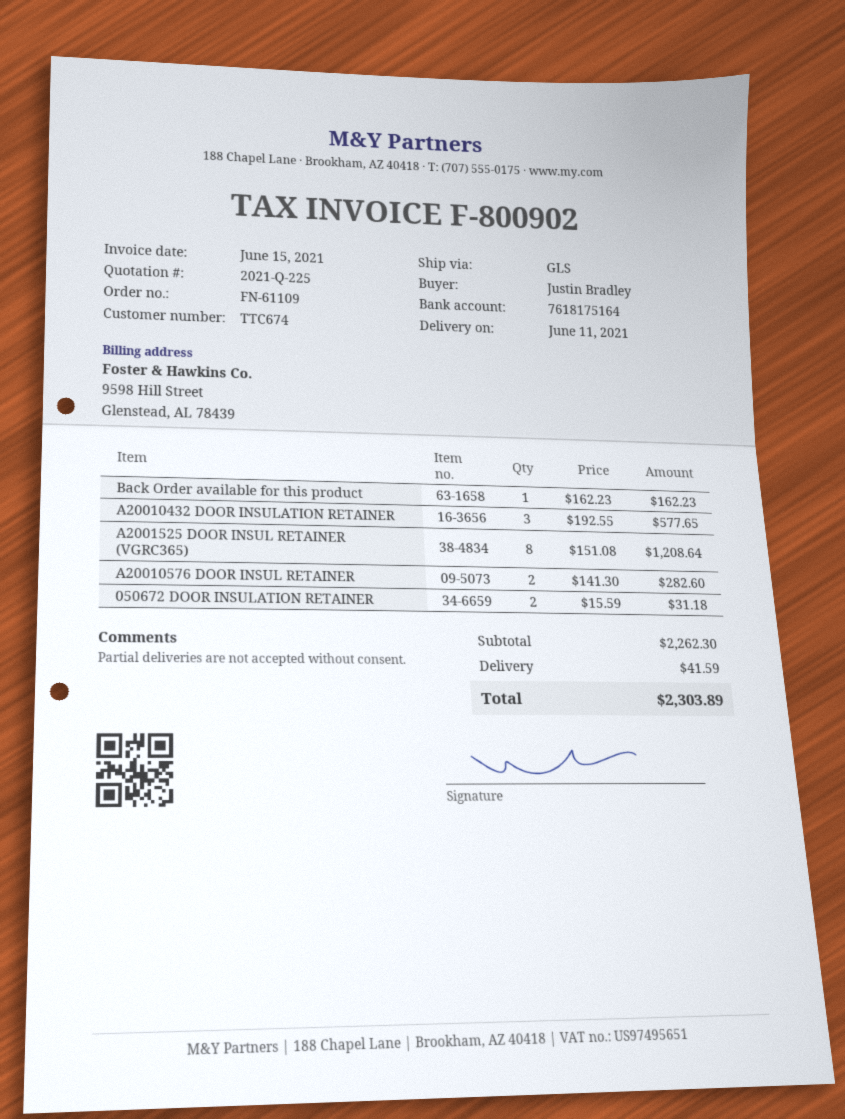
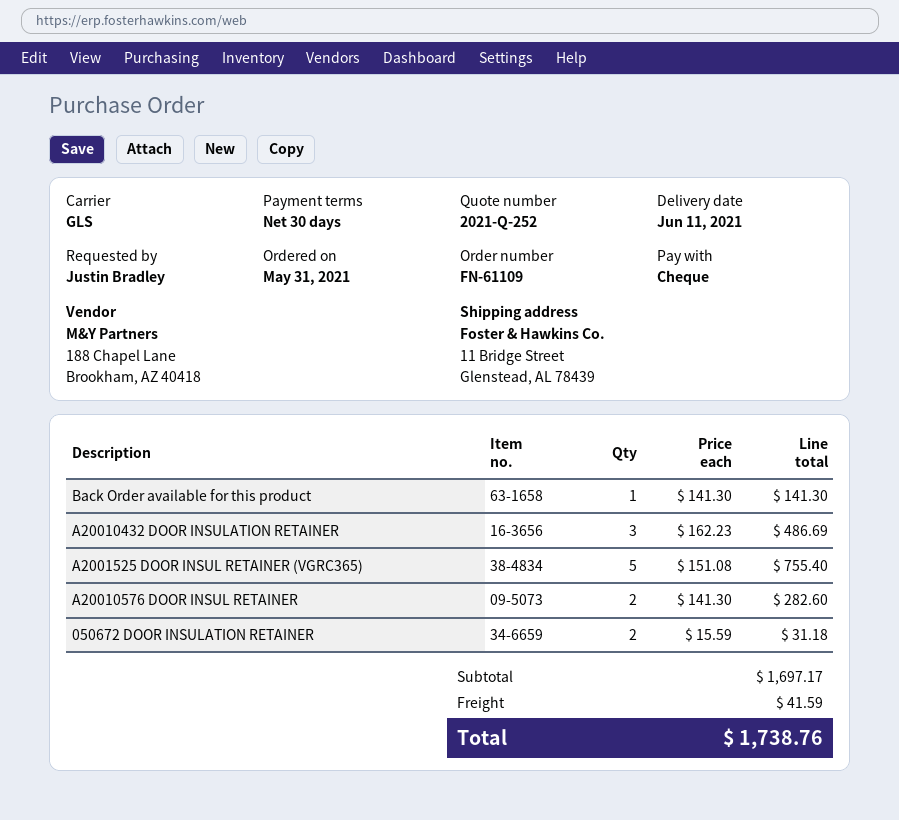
quote number: 2021-Q-225 -> 2021-Q-252
Back Order available for this product: 1 x 162.23 = 162.23 -> 1 x 141.30 = 141.30
A20010432 DOOR INSULATION RETAINER: 3 x 192.55 = 577.65 -> 3 x 162.23 = 486.69
A2001525 DOOR INSUL RETAINER (VGRC365): 8 x 151.08 = 1208.64 -> 5 x 151.08 = 755.40
subtotal: 2262.30 -> 1697.17
total: 2303.89 -> 1738.76

